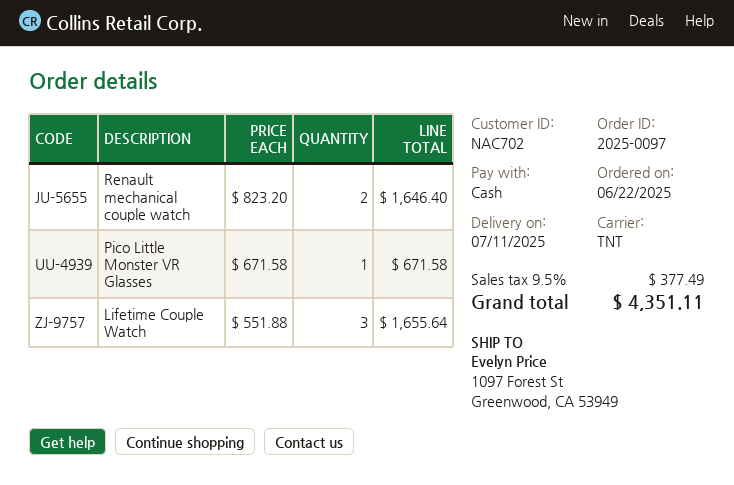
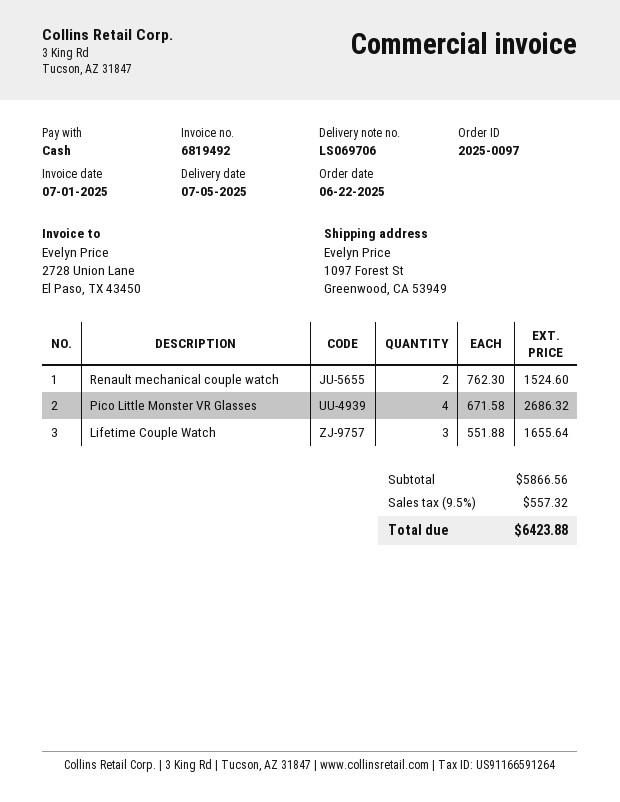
delivery date: 2025-07-11 -> 2025-07-05
Renault mechanical couple watch: 2 x 823.20 = 1646.40 -> 2 x 762.30 = 1524.60
Pico Little Monster VR Glasses: 1 x 671.58 = 671.58 -> 4 x 671.58 = 2686.32
tax: 9.5% = 377.49 -> 9.5% = 557.32
total: 4351.11 -> 6423.88

